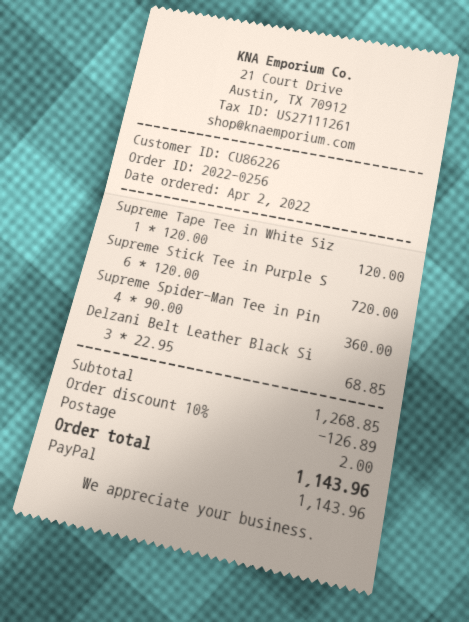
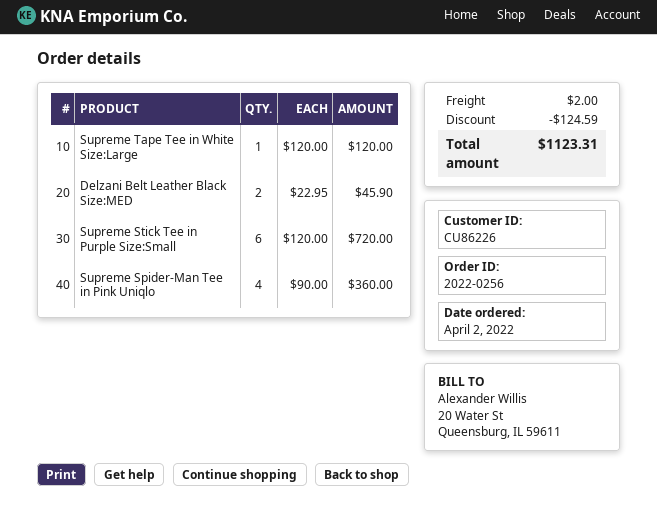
Delzani Belt Leather Black Si: 3 x 22.95 = 68.85 -> 2 x 22.95 = 45.90
discount: 126.89 -> 124.59
total: 1143.96 -> 1123.31

